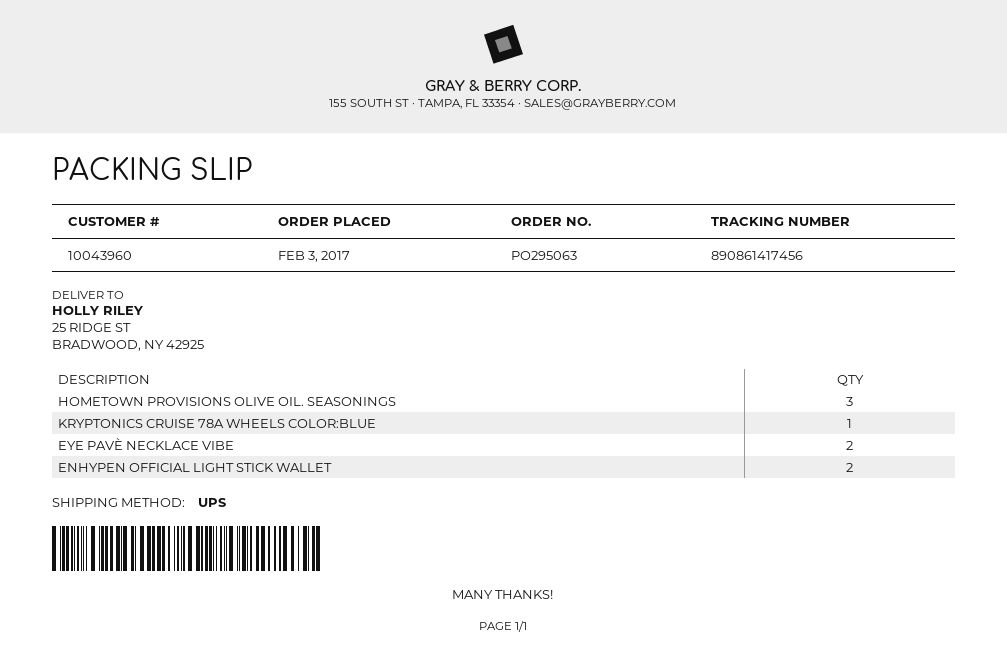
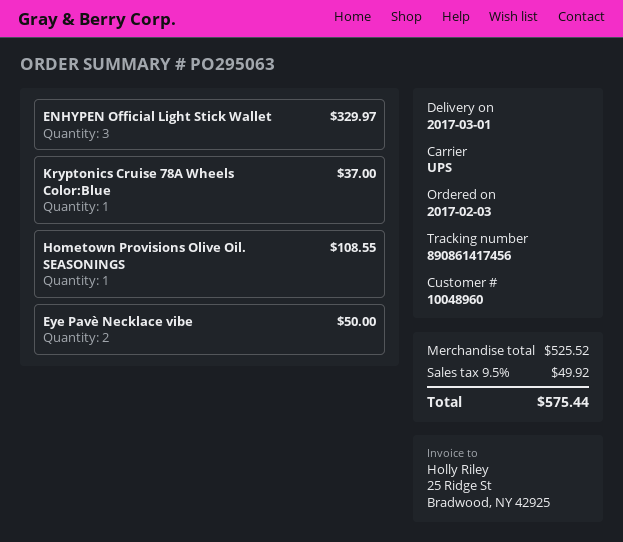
customer number: 10043960 -> 10048960
HOMETOWN PROVISIONS OLIVE OIL. SEASONINGS: 3 -> 1
ENHYPEN OFFICIAL LIGHT STICK WALLET: 2 -> 3

